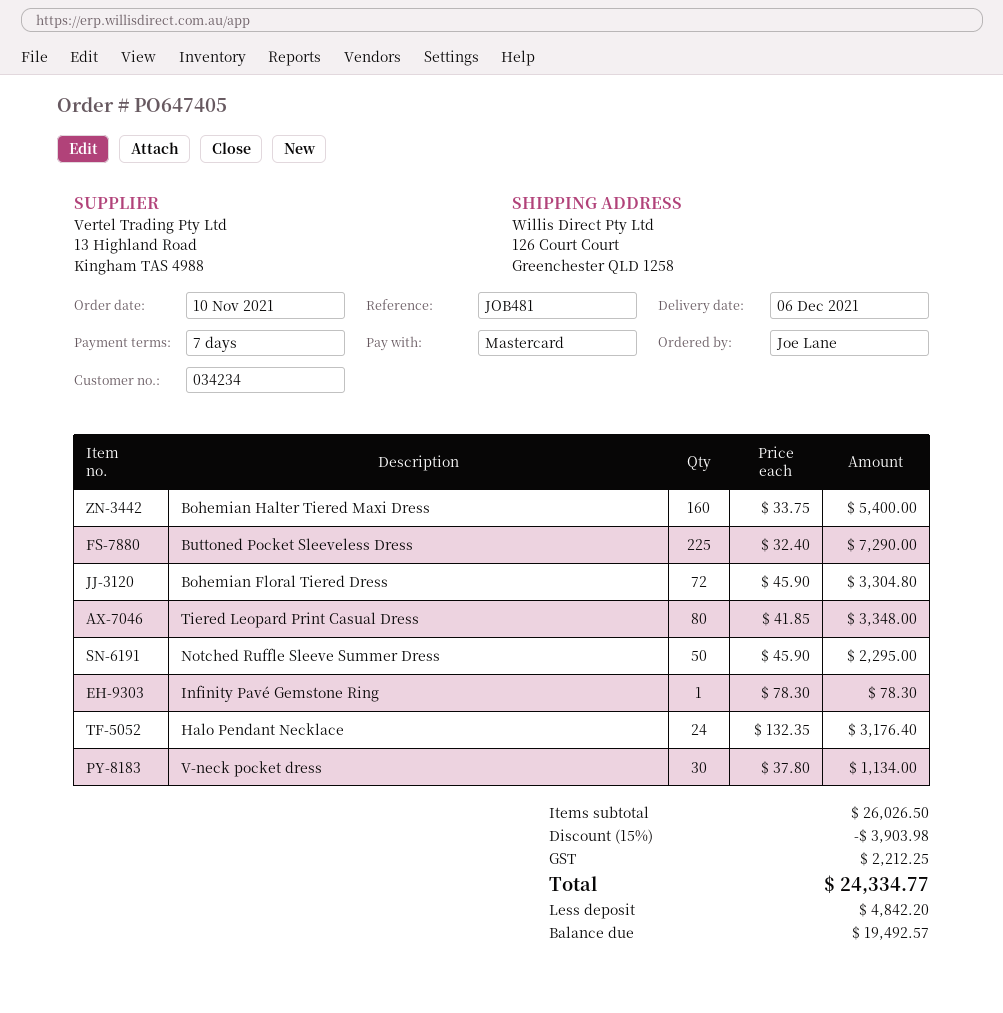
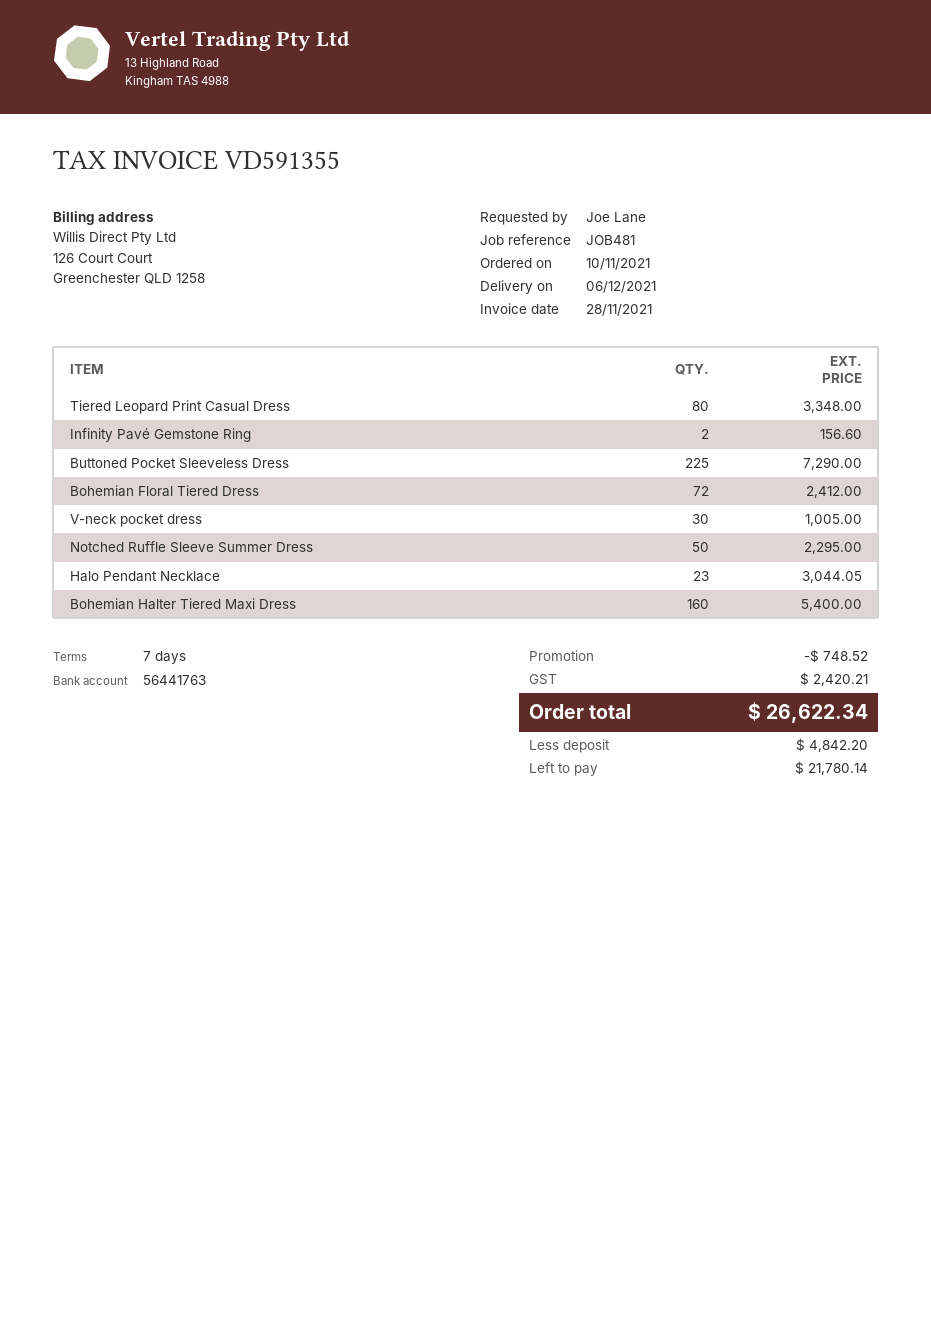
Bohemian Floral Tiered Dress: 72 for 3304.80 -> 72 for 2412.00
Infinity Pavé Gemstone Ring: 1 for 78.30 -> 2 for 156.60
Halo Pendant Necklace: 24 for 3176.40 -> 23 for 3044.05
V-neck pocket dress: 30 for 1134.00 -> 30 for 1005.00
discount: 3903.98 -> 748.52
tax: 2212.25 -> 2420.21
total: 24334.77 -> 26622.34
balance: 19492.57 -> 21780.14

